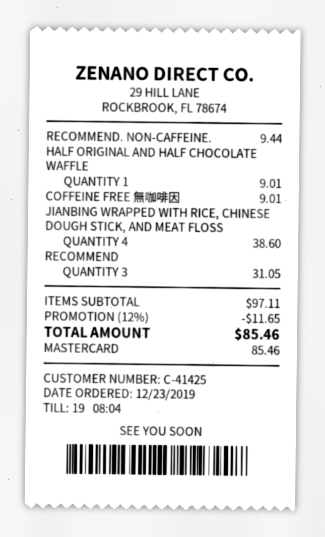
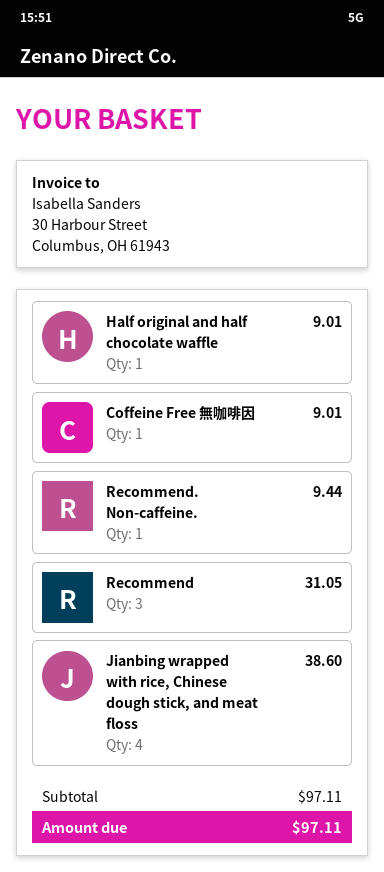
discount: 12% = 11.65 -> none
total: 85.46 -> 97.11

